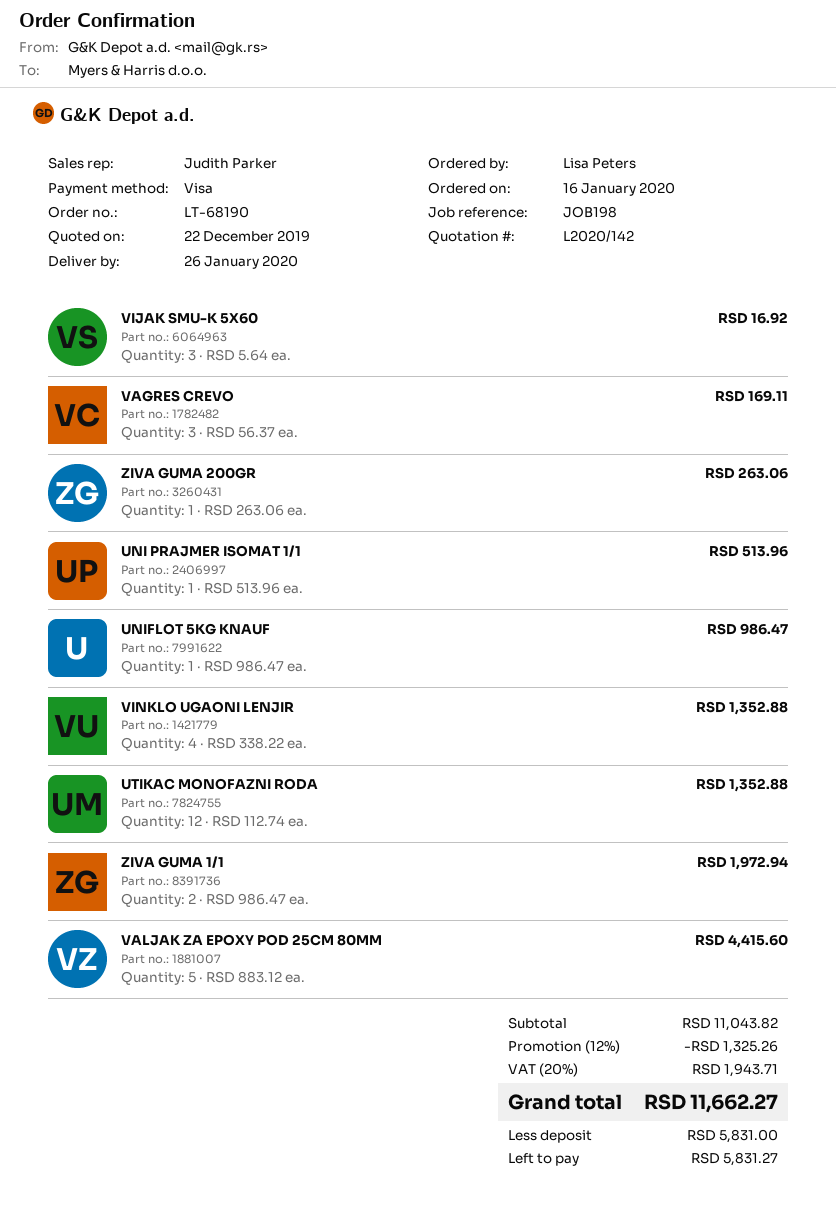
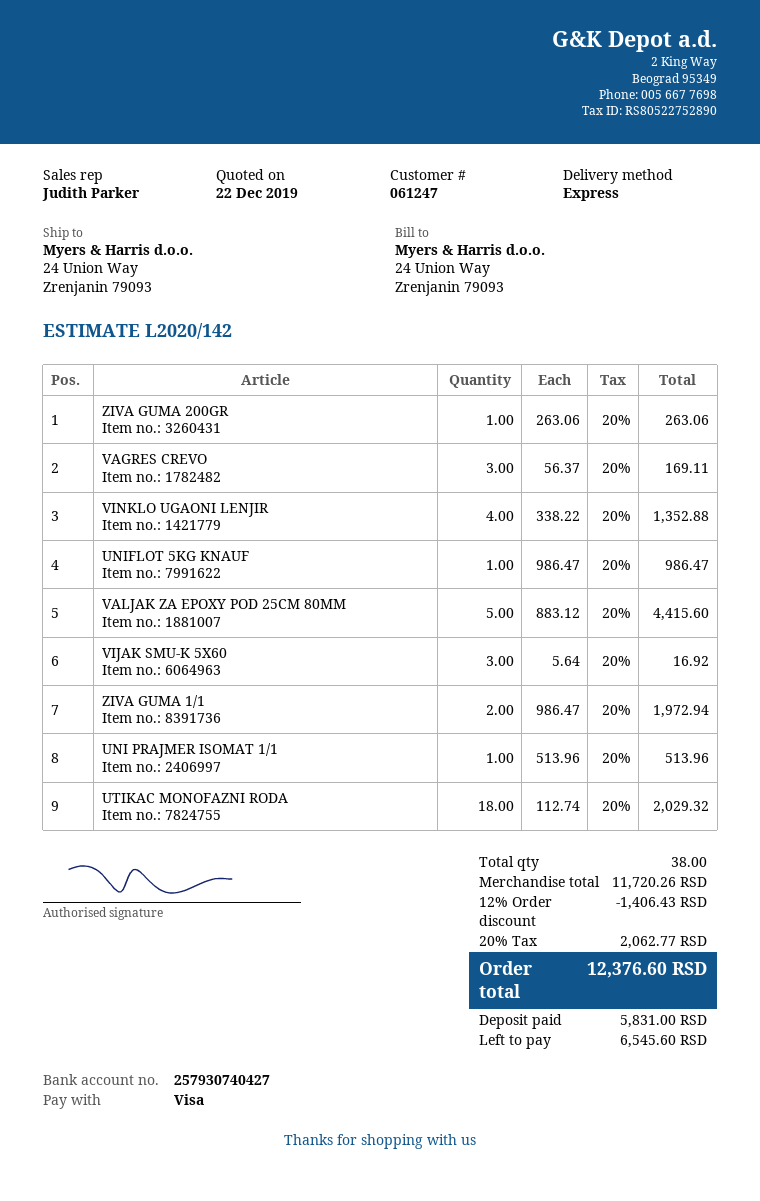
UTIKAC MONOFAZNI RODA: 12 x 112.74 = 1352.88 -> 18 x 112.74 = 2029.32
subtotal: 11043.82 -> 11720.26
discount: 12% = 1325.26 -> 12% = 1406.43
tax: 20% = 1943.71 -> 20% = 2062.77
total: 11662.27 -> 12376.60
balance: 5831.27 -> 6545.60

